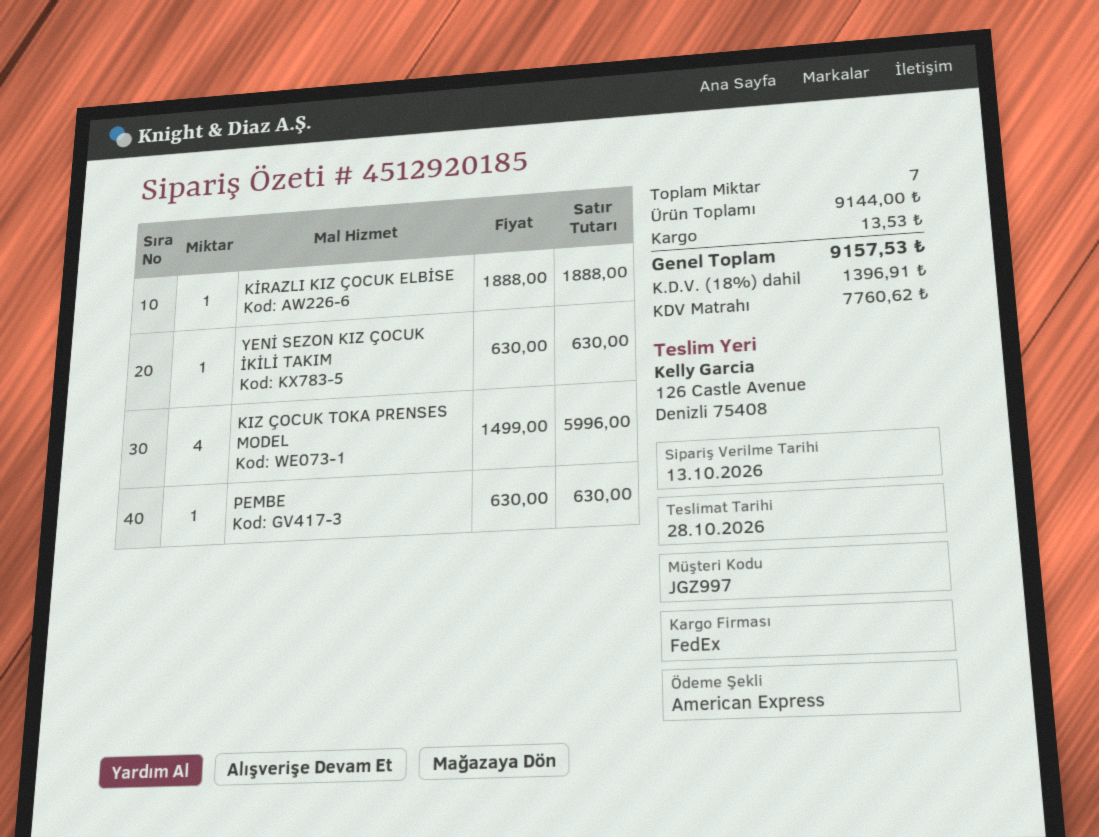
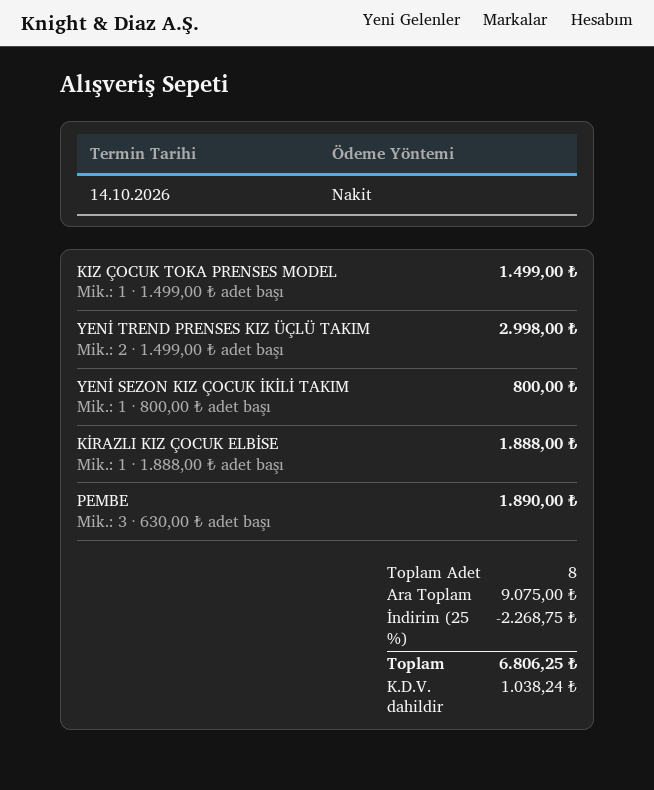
delivery date: 2026-10-28 -> 2026-10-14
payment method: American Express -> cash
YENİ SEZON KIZ ÇOCUK İKİLİ TAKIM: 1 x 630.00 = 630.00 -> 1 x 800.00 = 800.00
KIZ ÇOCUK TOKA PRENSES MODEL: 4 x 1499.00 = 5996.00 -> 1 x 1499.00 = 1499.00
PEMBE: 1 x 630.00 = 630.00 -> 3 x 630.00 = 1890.00
YENİ TREND PRENSES KIZ ÜÇLÜ TAKIM: none -> 2 x 1499.00 = 2998.00
total quantity: 7 -> 8
subtotal: 9144.00 -> 9075.00
discount: none -> 25% = 2268.75
shipping: 13.53 -> none
tax: 1396.91 -> 1038.24
total: 9157.53 -> 6806.25

